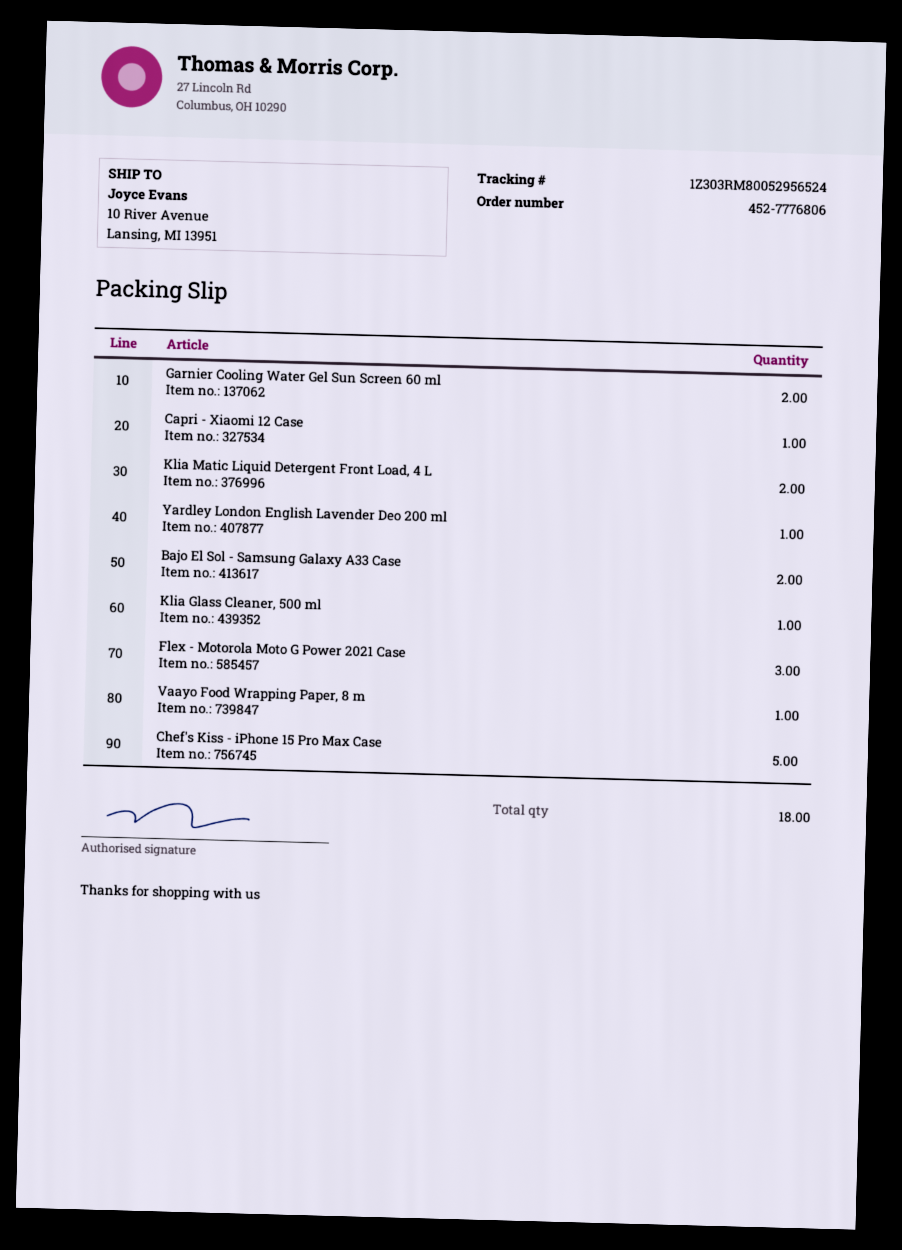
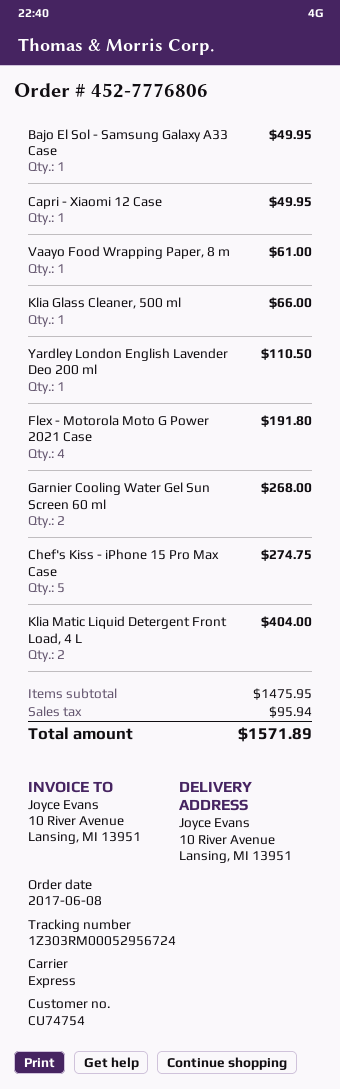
tracking number: 1Z303RM80052956524 -> 1Z303RM00052956724
Bajo El Sol - Samsung Galaxy A33 Case: 2 -> 1
Flex - Motorola Moto G Power 2021 Case: 3 -> 4

